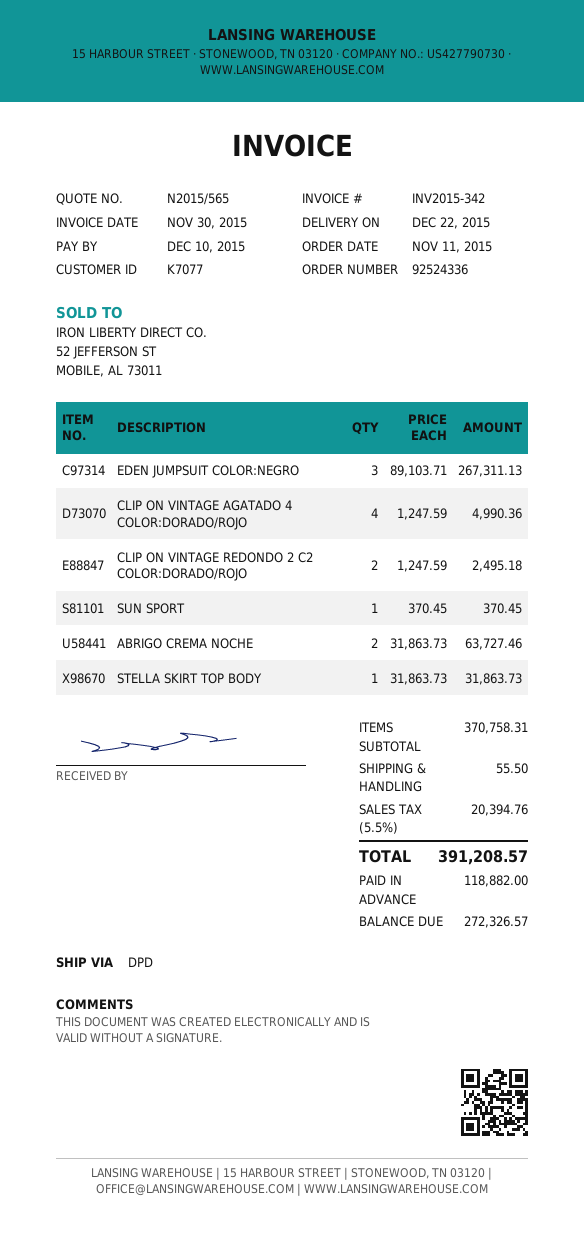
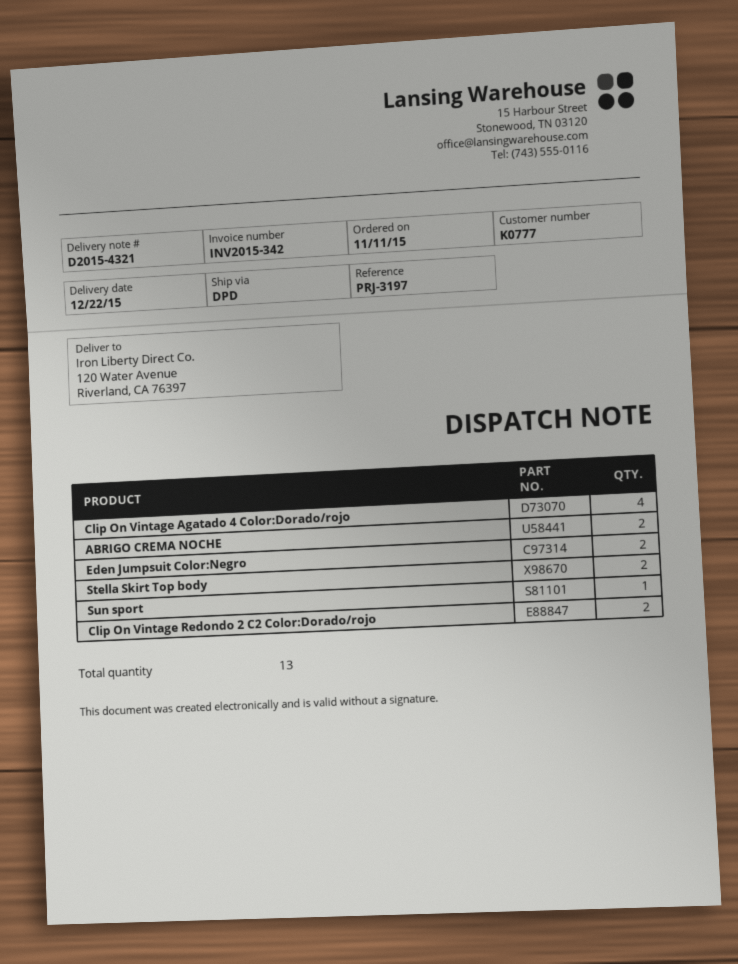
customer number: K7077 -> K0777
EDEN JUMPSUIT COLOR:NEGRO: 3 -> 2
STELLA SKIRT TOP BODY: 1 -> 2

